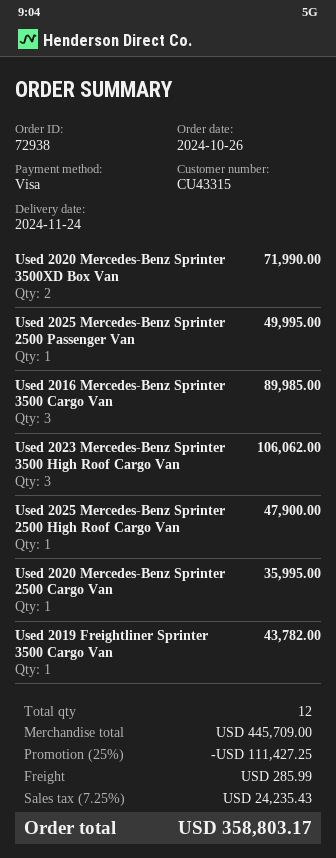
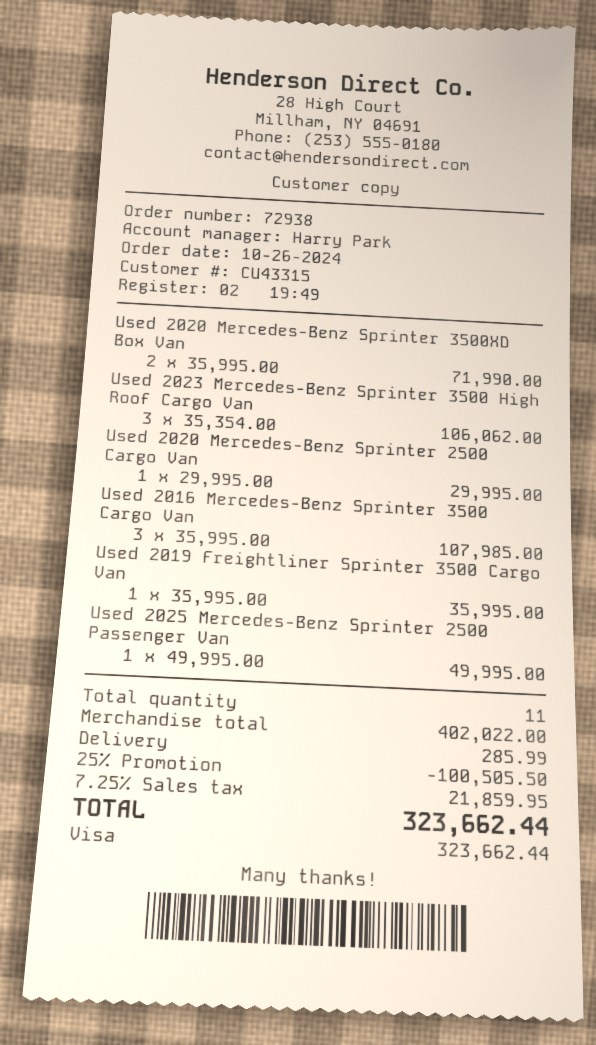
Used 2016 Mercedes-Benz Sprinter 3500 Cargo Van: 3 for 89985.00 -> 3 for 107985.00
Used 2025 Mercedes-Benz Sprinter 2500 High Roof Cargo Van: 1 for 47900.00 -> none
Used 2020 Mercedes-Benz Sprinter 2500 Cargo Van: 1 for 35995.00 -> 1 for 29995.00
Used 2019 Freightliner Sprinter 3500 Cargo Van: 1 for 43782.00 -> 1 for 35995.00
total quantity: 12 -> 11
subtotal: 445709.00 -> 402022.00
discount: 25% = 111427.25 -> 25% = 100505.50
tax: 7.25% = 24235.43 -> 7.25% = 21859.95
total: 358803.17 -> 323662.44

